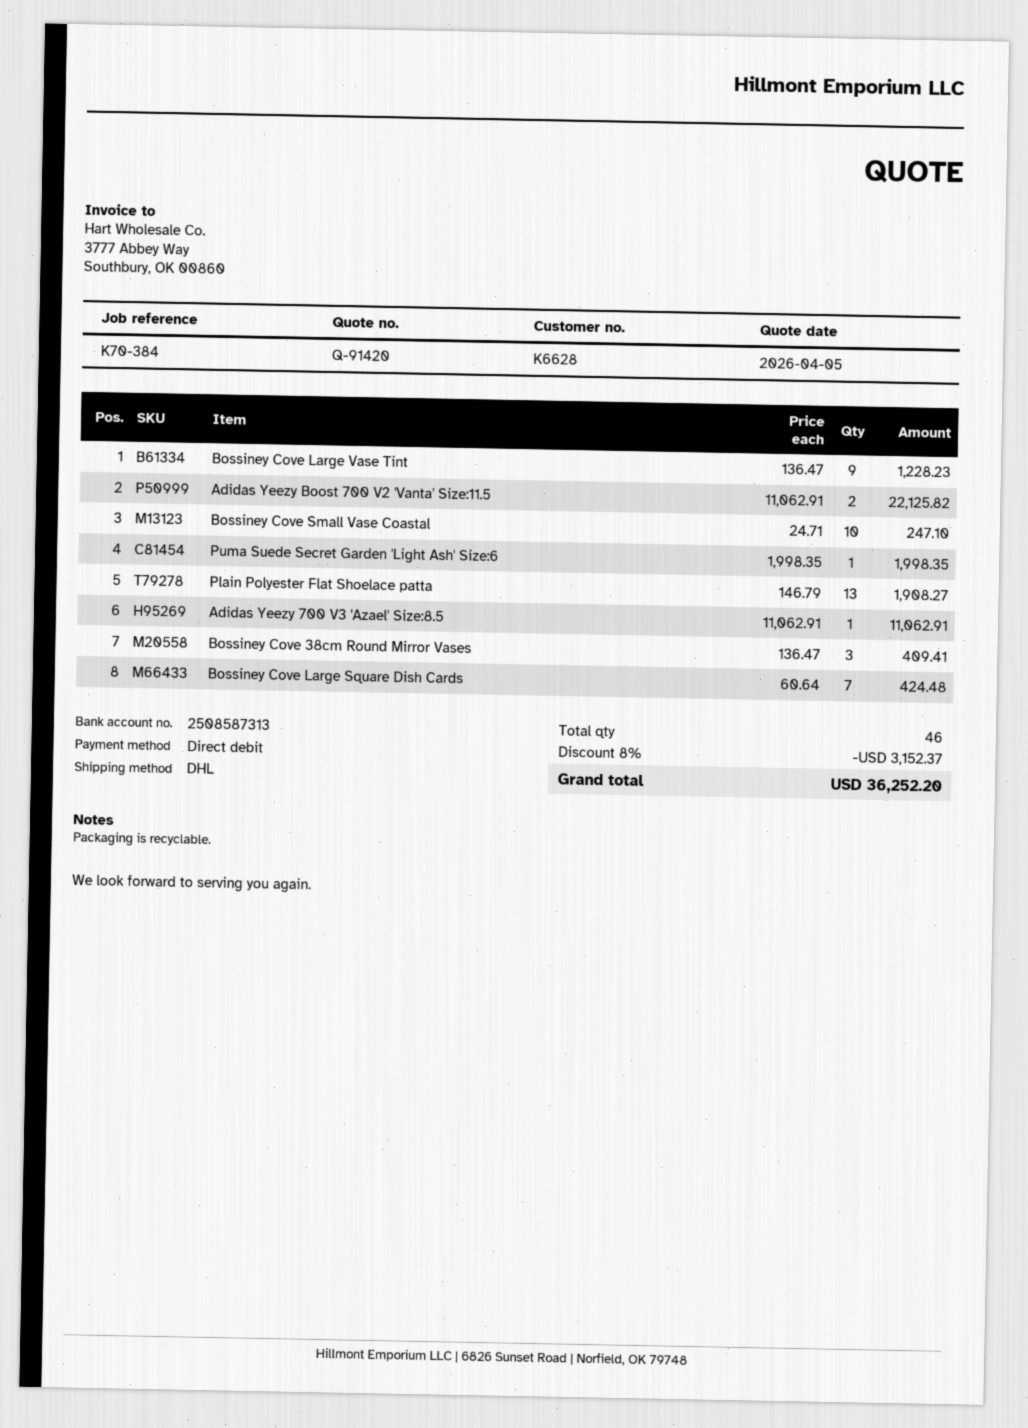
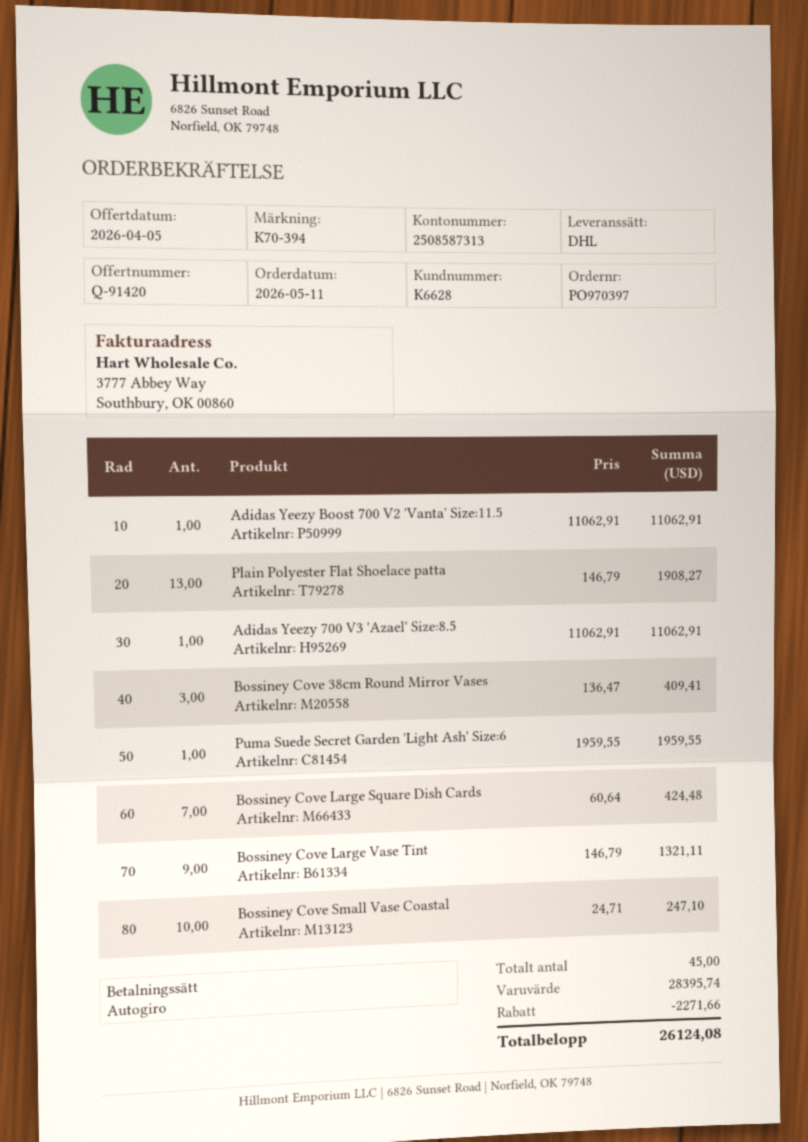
reference: K70-384 -> K70-394
Bossiney Cove Large Vase Tint: 9 x 136.47 = 1228.23 -> 9 x 146.79 = 1321.11
Adidas Yeezy Boost 700 V2 'Vanta' Size:11.5: 2 x 11062.91 = 22125.82 -> 1 x 11062.91 = 11062.91
Puma Suede Secret Garden 'Light Ash' Size:6: 1 x 1998.35 = 1998.35 -> 1 x 1959.55 = 1959.55
total quantity: 46 -> 45
discount: 3152.37 -> 2271.66
total: 36252.20 -> 26124.08

